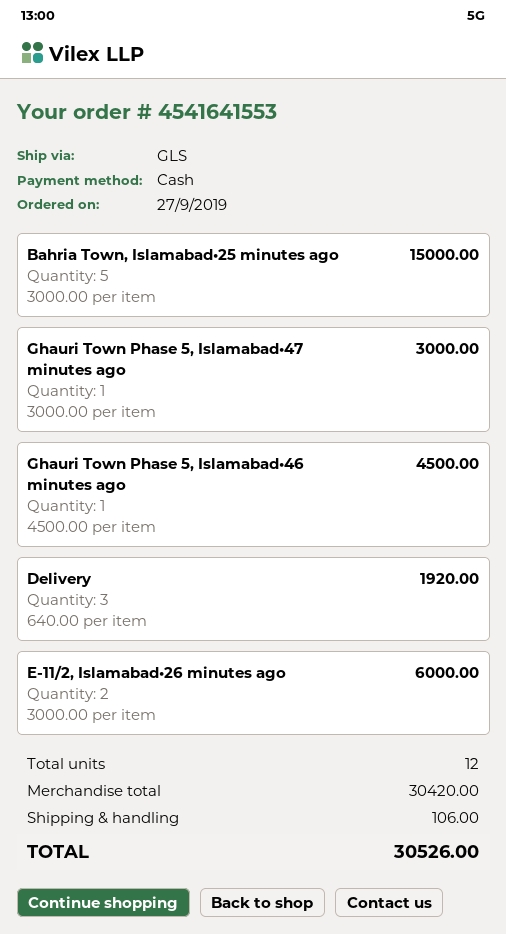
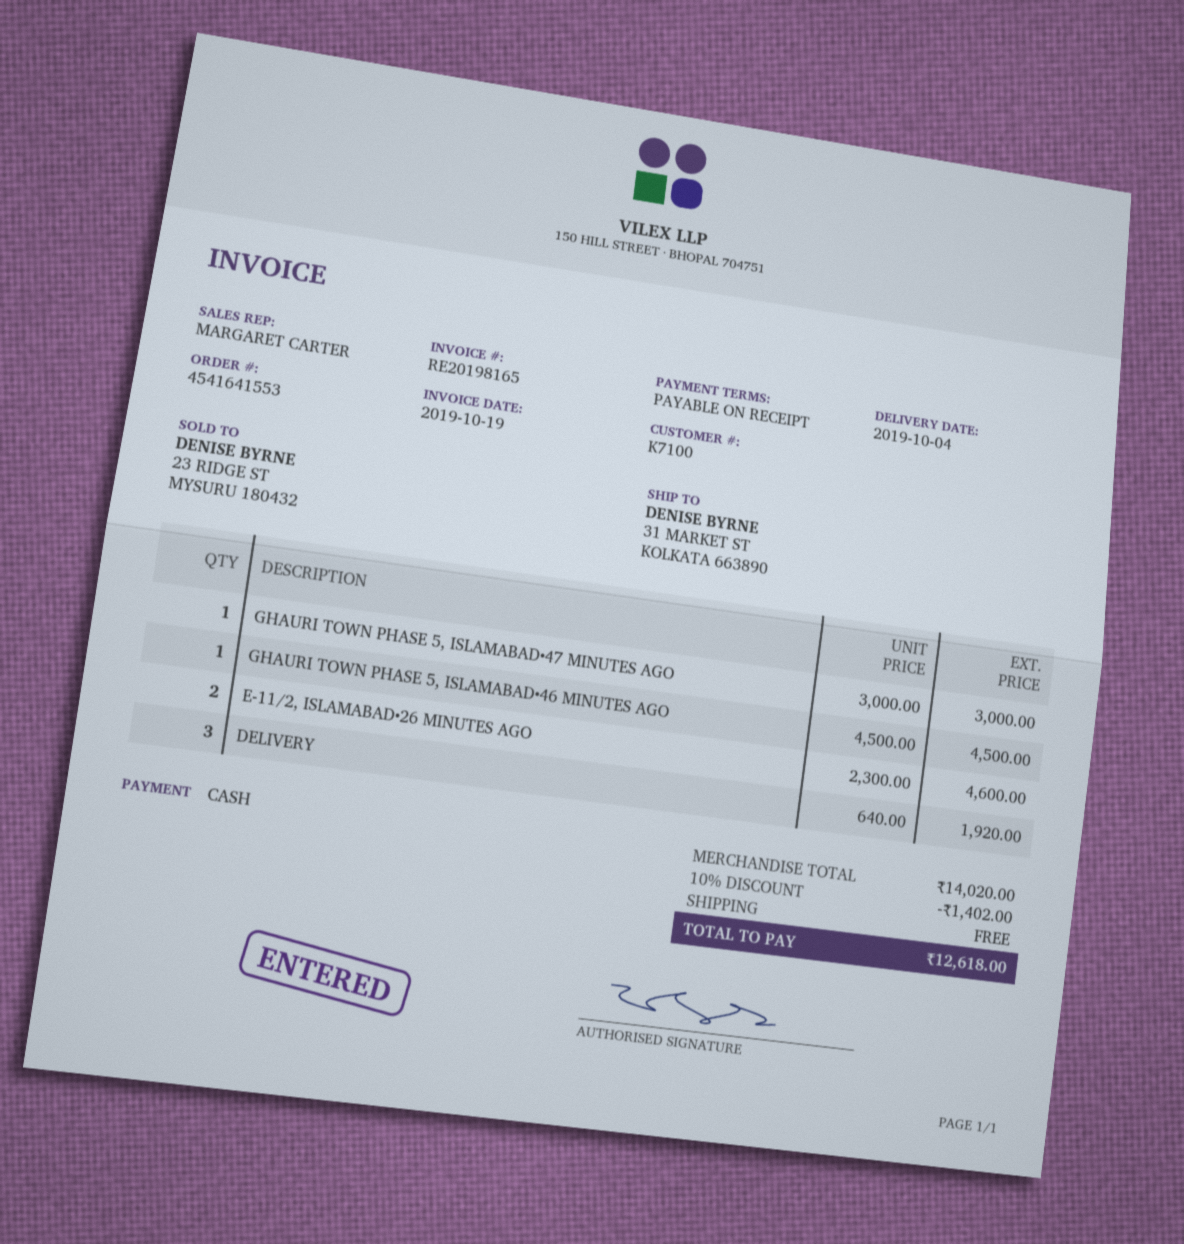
Bahria Town, Islamabad•25 minutes ago: 5 x 3000.00 = 15000.00 -> none
E-11/2, Islamabad•26 minutes ago: 2 x 3000.00 = 6000.00 -> 2 x 2300.00 = 4600.00
subtotal: 30420.00 -> 14020.00
discount: none -> 10% = 1402.00
shipping: 106.00 -> 0.00
total: 30526.00 -> 12618.00

